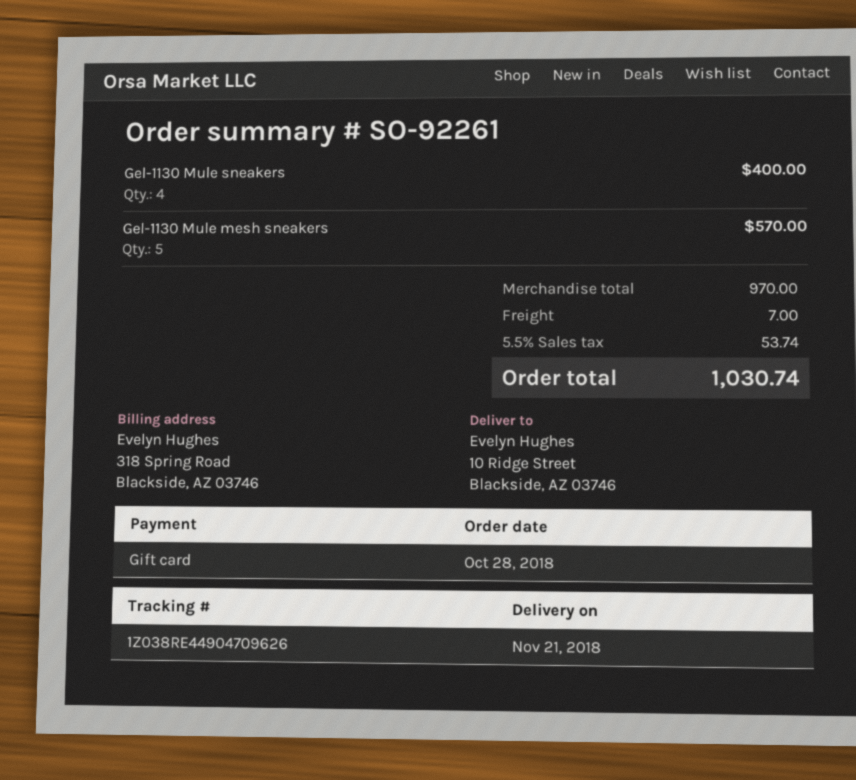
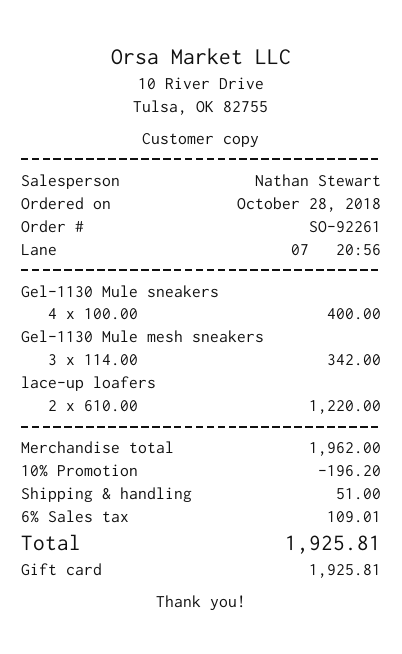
Gel-1130 Mule mesh sneakers: 5 for 570.00 -> 3 for 342.00
lace-up loafers: none -> 2 for 1220.00
subtotal: 970.00 -> 1962.00
discount: none -> 10% = 196.20
shipping: 7.00 -> 51.00
tax: 5.5% = 53.74 -> 6% = 109.01
total: 1030.74 -> 1925.81

